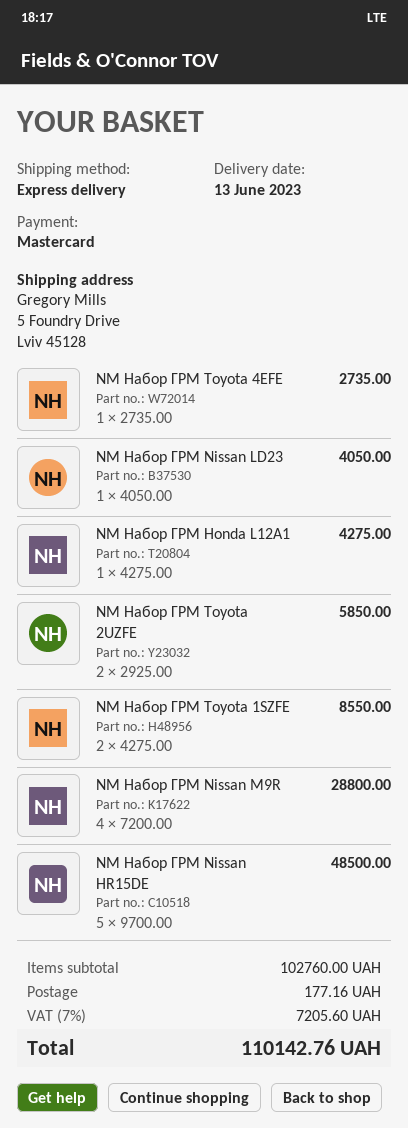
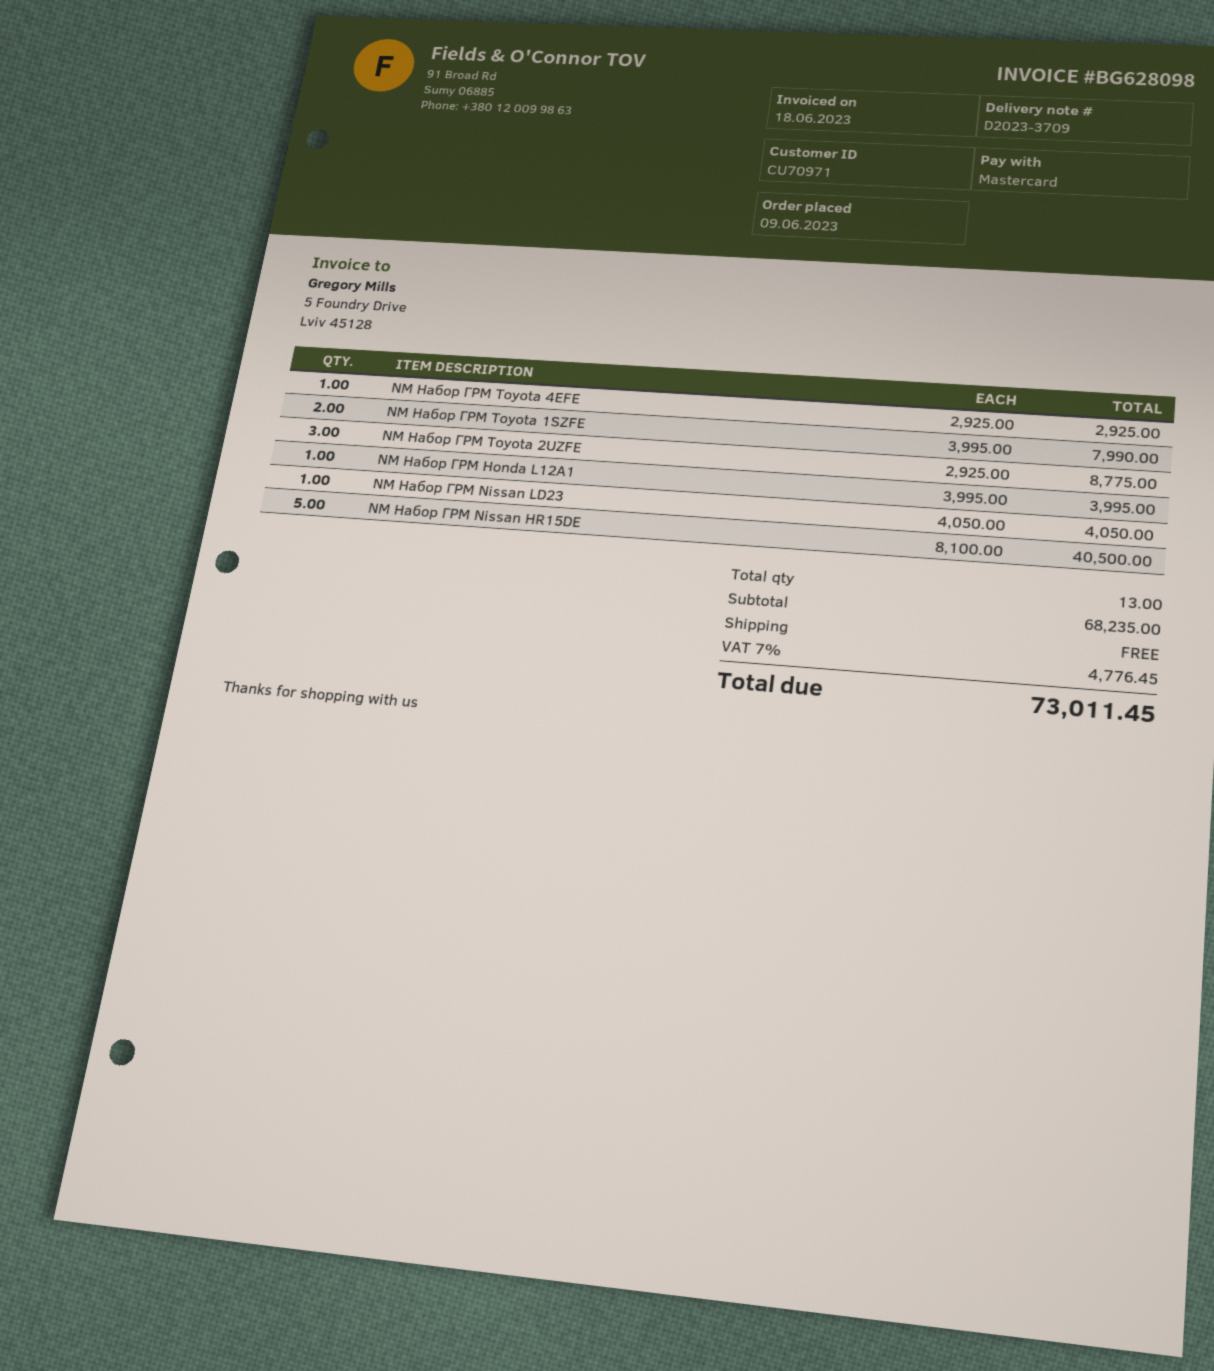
NM Набор ГРМ Toyota 4EFE: 1 x 2735.00 = 2735.00 -> 1 x 2925.00 = 2925.00
NM Набор ГРМ Honda L12A1: 1 x 4275.00 = 4275.00 -> 1 x 3995.00 = 3995.00
NM Набор ГРМ Toyota 2UZFE: 2 x 2925.00 = 5850.00 -> 3 x 2925.00 = 8775.00
NM Набор ГРМ Toyota 1SZFE: 2 x 4275.00 = 8550.00 -> 2 x 3995.00 = 7990.00
NM Набор ГРМ Nissan M9R: 4 x 7200.00 = 28800.00 -> none
NM Набор ГРМ Nissan HR15DE: 5 x 9700.00 = 48500.00 -> 5 x 8100.00 = 40500.00
subtotal: 102760.00 -> 68235.00
shipping: 177.16 -> 0.00
tax: 7% = 7205.60 -> 7% = 4776.45
total: 110142.76 -> 73011.45

